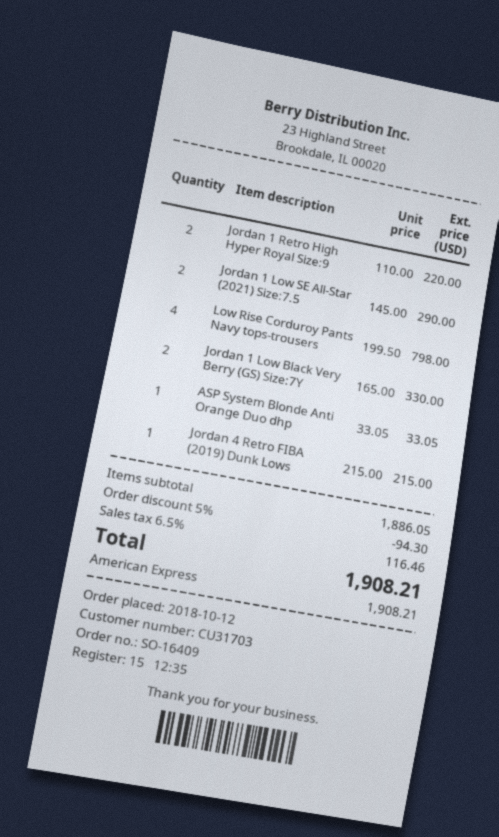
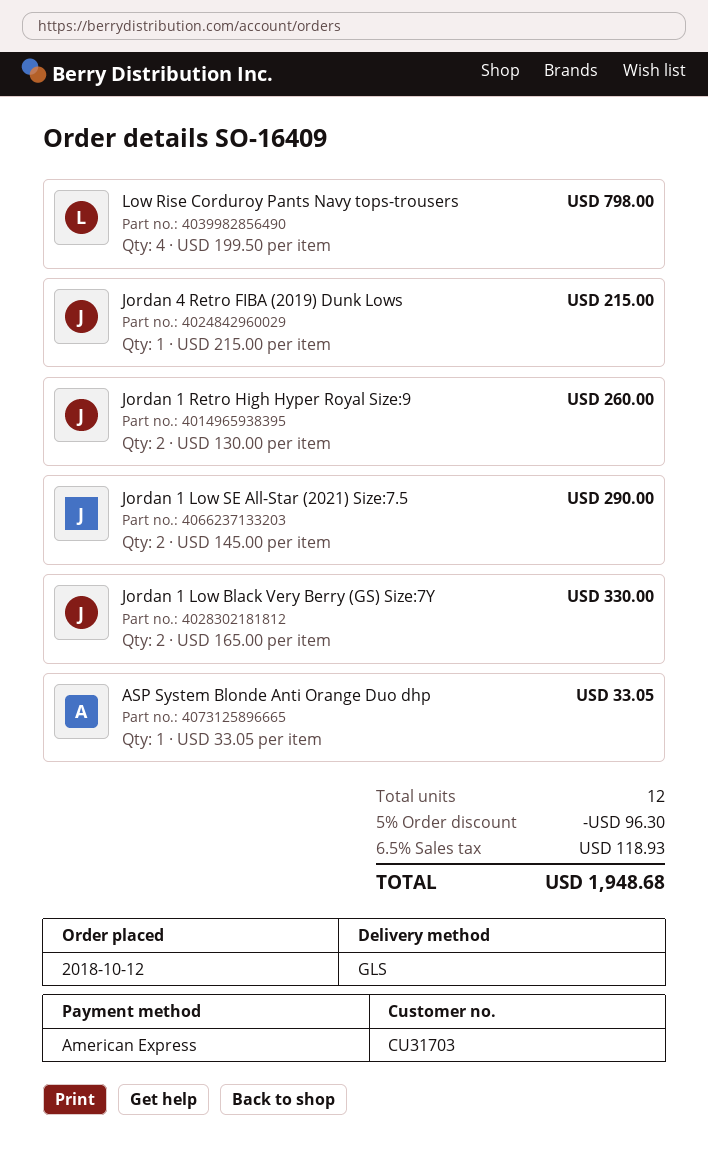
Jordan 1 Retro High Hyper Royal Size:9: 2 x 110.00 = 220.00 -> 2 x 130.00 = 260.00
discount: 5% = 94.30 -> 5% = 96.30
tax: 6.5% = 116.46 -> 6.5% = 118.93
total: 1908.21 -> 1948.68

